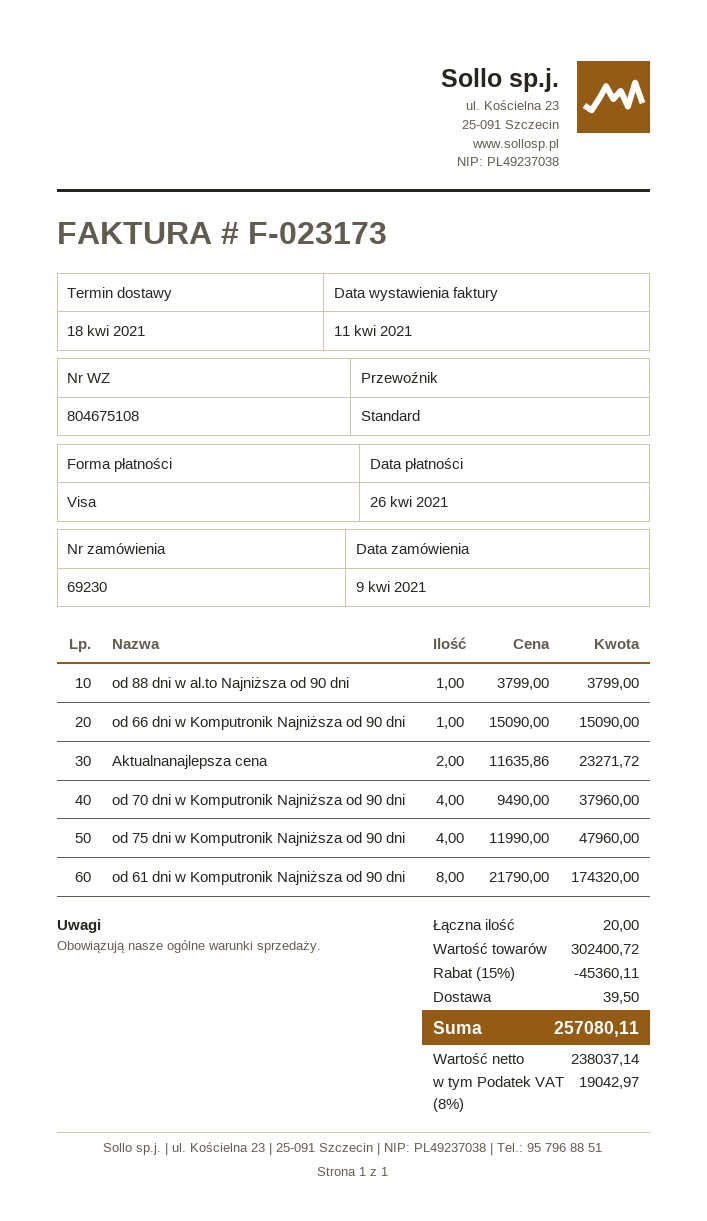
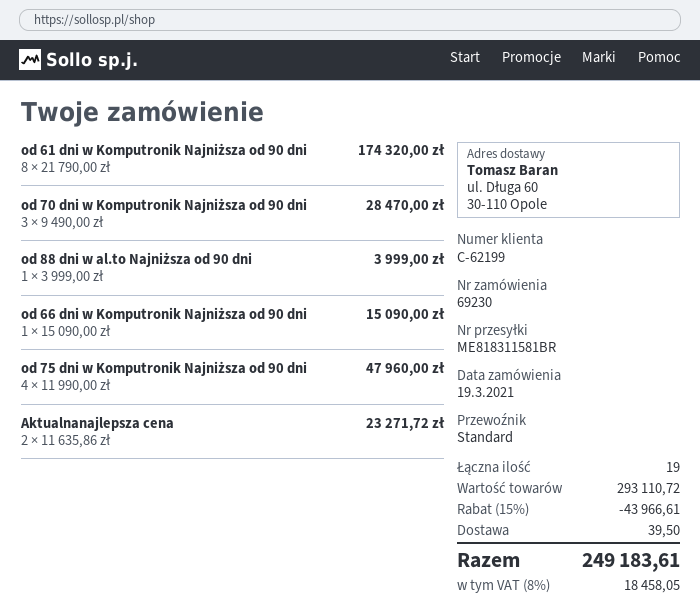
order date: 2021-04-09 -> 2021-03-19
od 88 dni w al.to Najniższa od 90 dni: 1 x 3799.00 = 3799.00 -> 1 x 3999.00 = 3999.00
od 70 dni w Komputronik Najniższa od 90 dni: 4 x 9490.00 = 37960.00 -> 3 x 9490.00 = 28470.00
total quantity: 20 -> 19
subtotal: 302400.72 -> 293110.72
discount: 15% = 45360.11 -> 15% = 43966.61
tax: 8% = 19042.97 -> 8% = 18458.05
total: 257080.11 -> 249183.61

